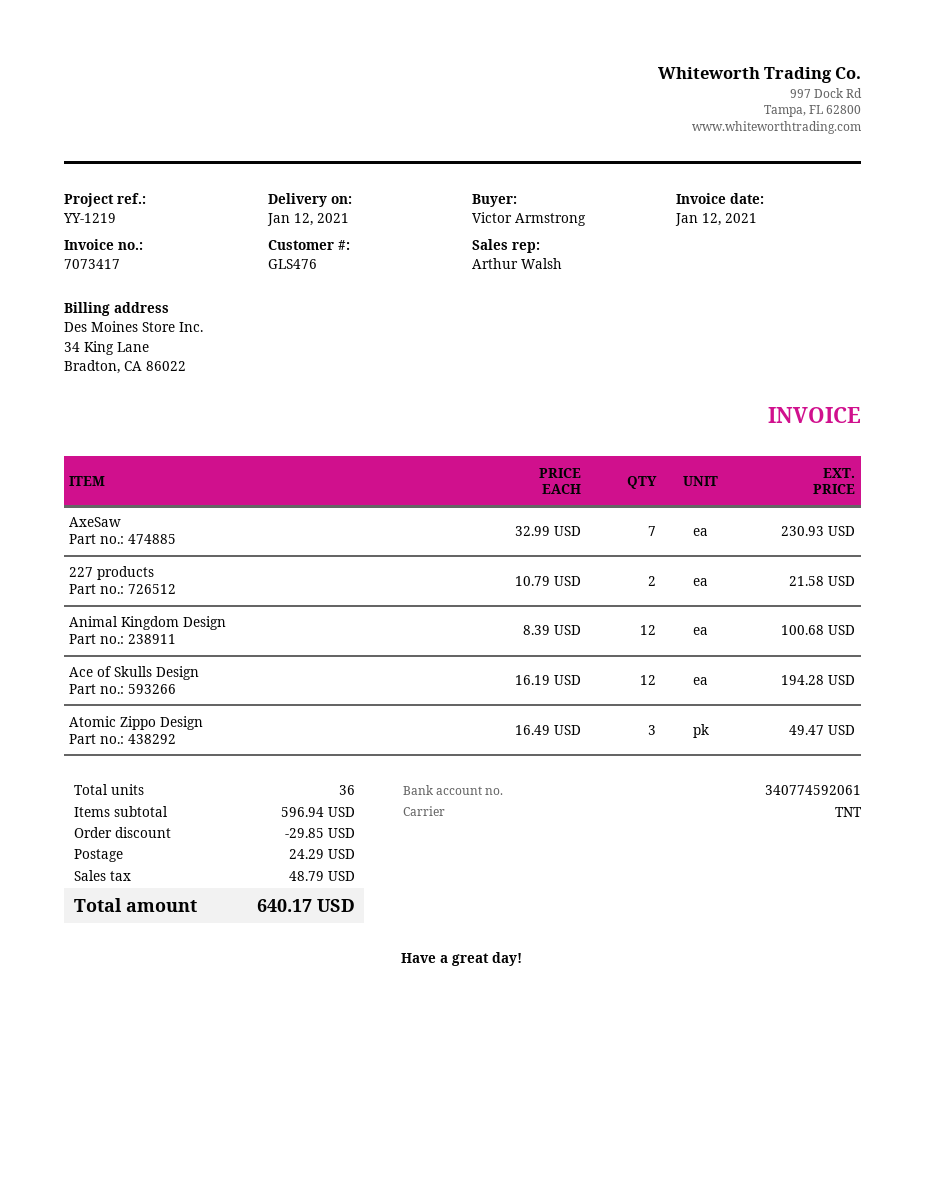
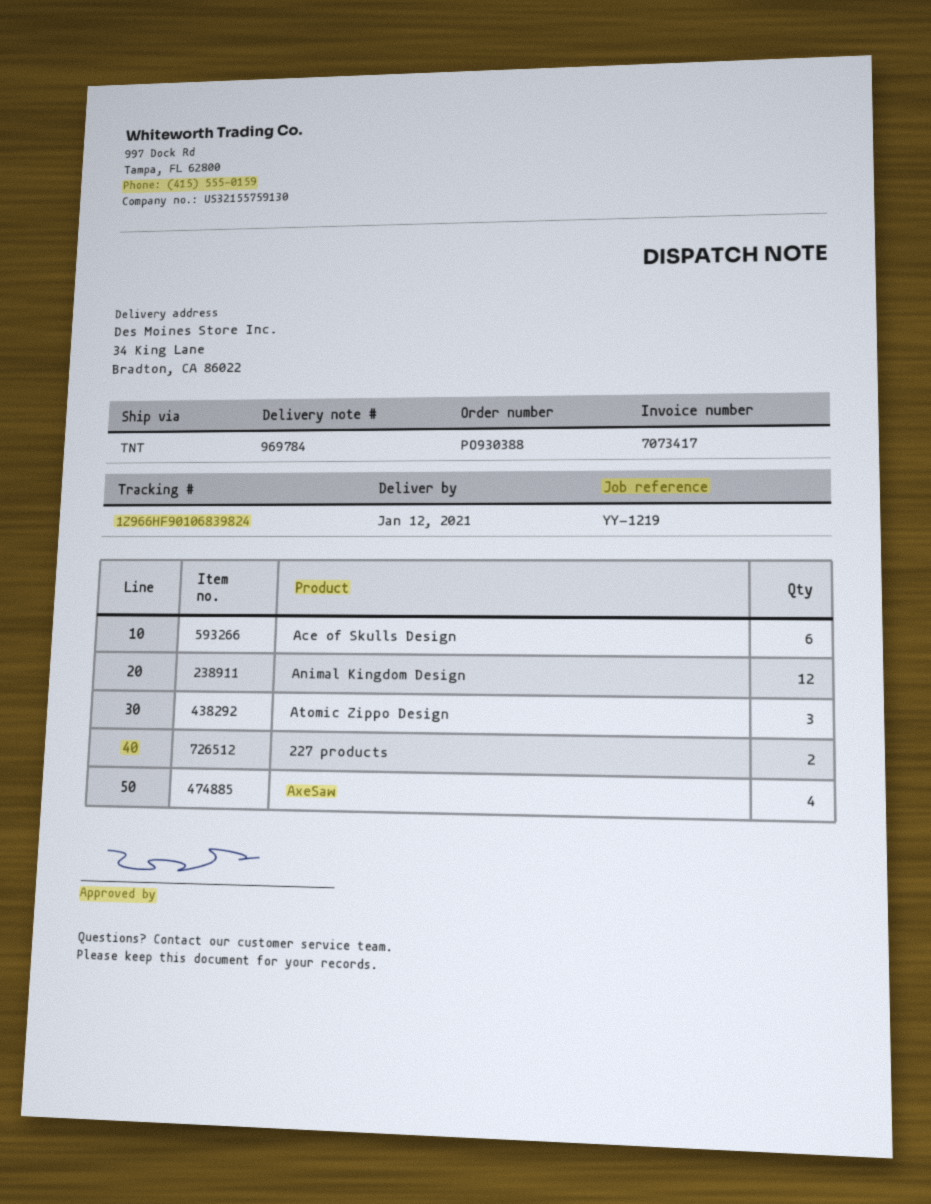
AxeSaw: 7 -> 4
Ace of Skulls Design: 12 -> 6

